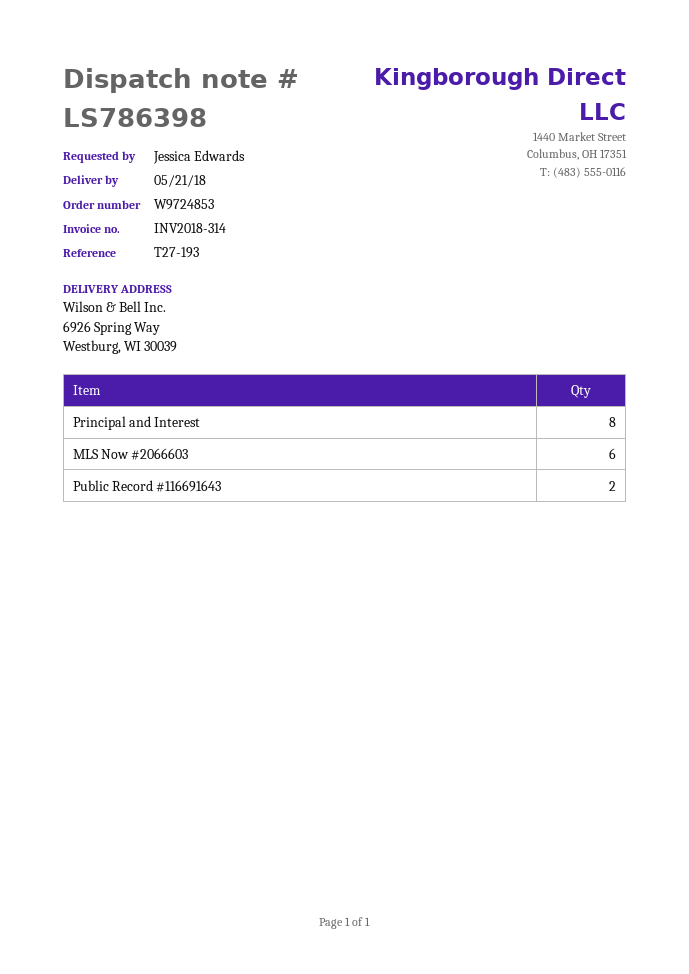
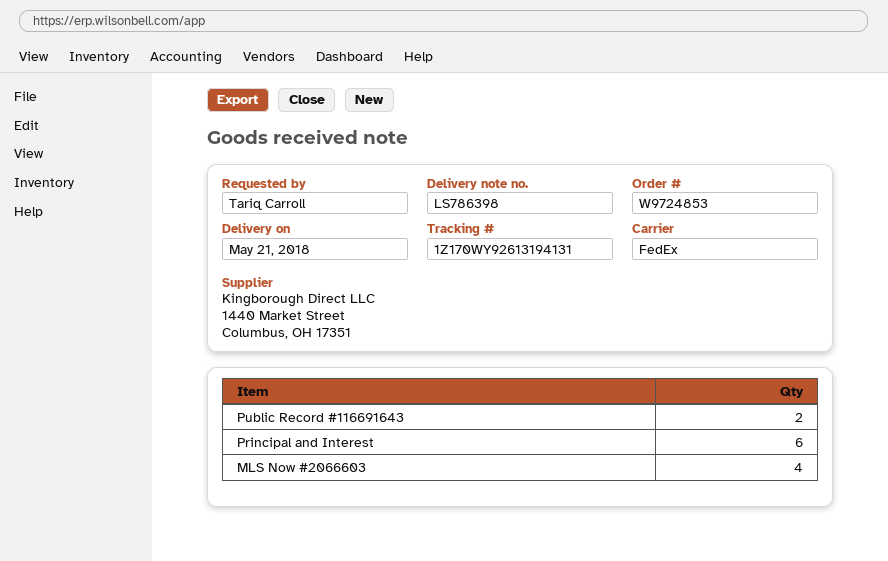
ordered by: Jessica Edwards -> Tariq Carroll
Principal and Interest: 8 -> 6
MLS Now #2066603: 6 -> 4

